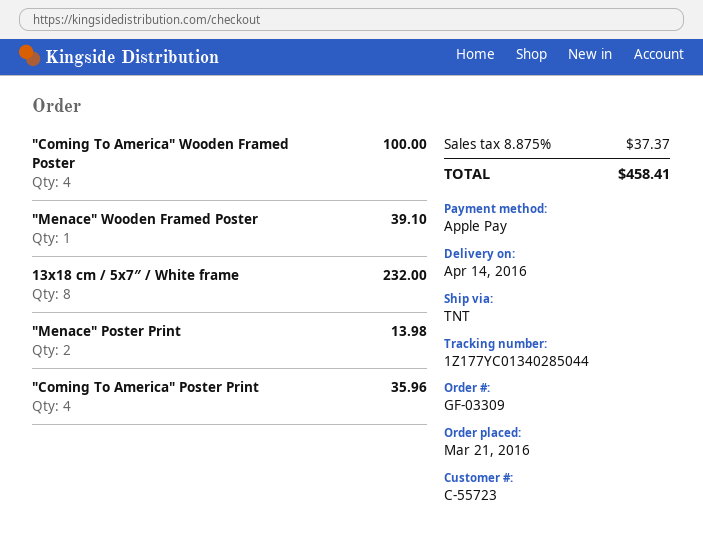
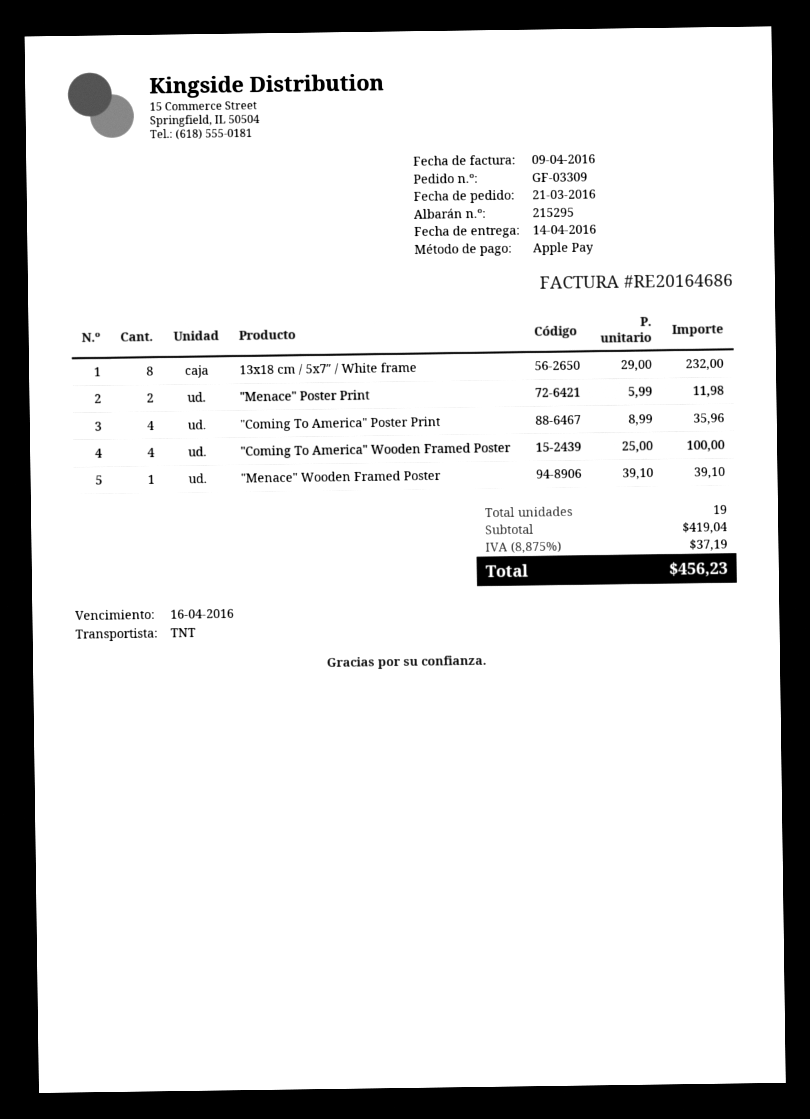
"Menace" Poster Print: 2 for 13.98 -> 2 for 11.98
tax: 8.875% = 37.37 -> 8.875% = 37.19
total: 458.41 -> 456.23

